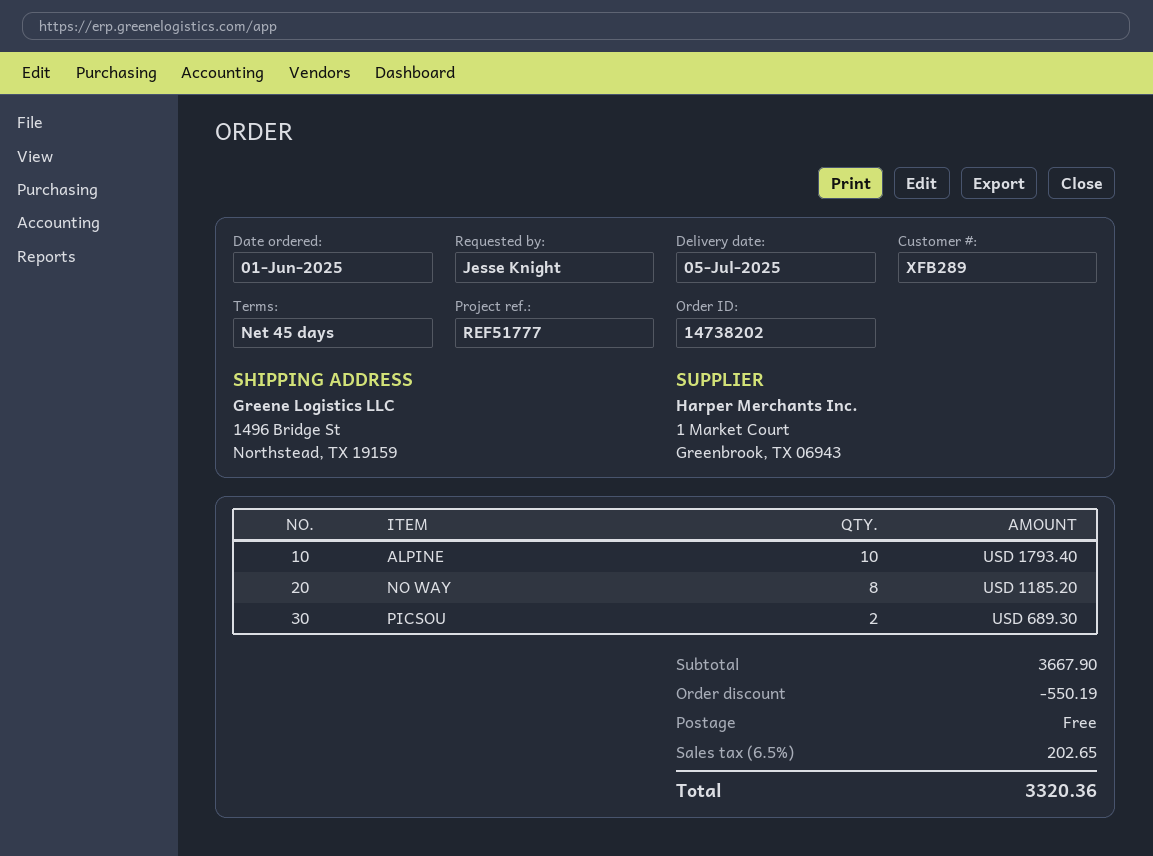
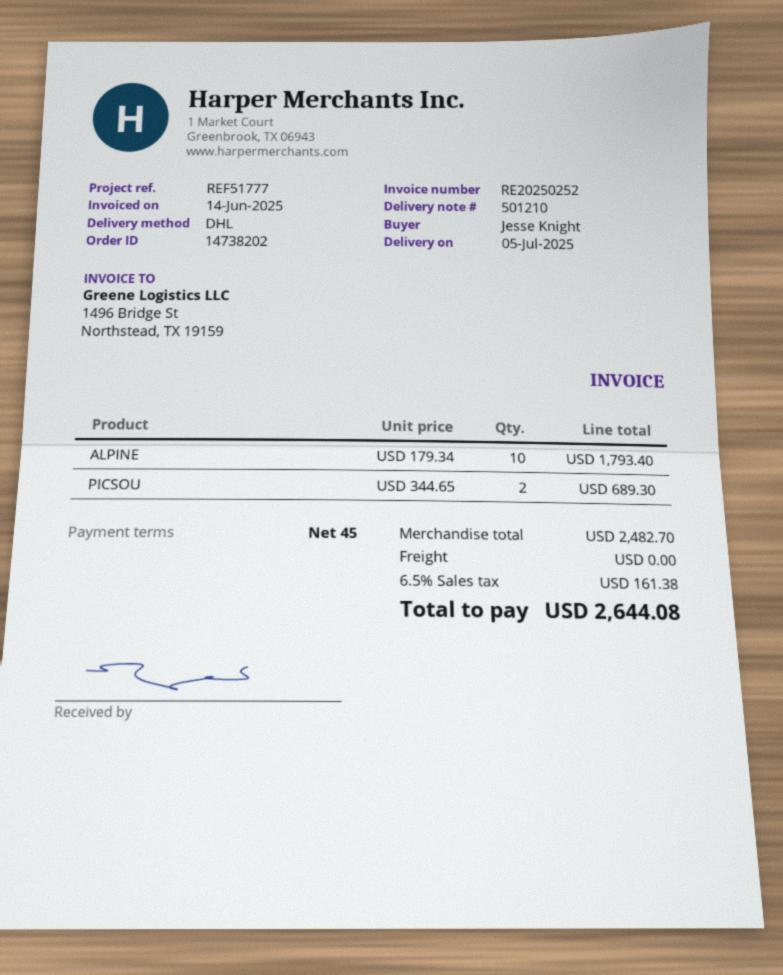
NO WAY: 8 for 1185.20 -> none
subtotal: 3667.90 -> 2482.70
discount: 550.19 -> none
tax: 6.5% = 202.65 -> 6.5% = 161.38
total: 3320.36 -> 2644.08

